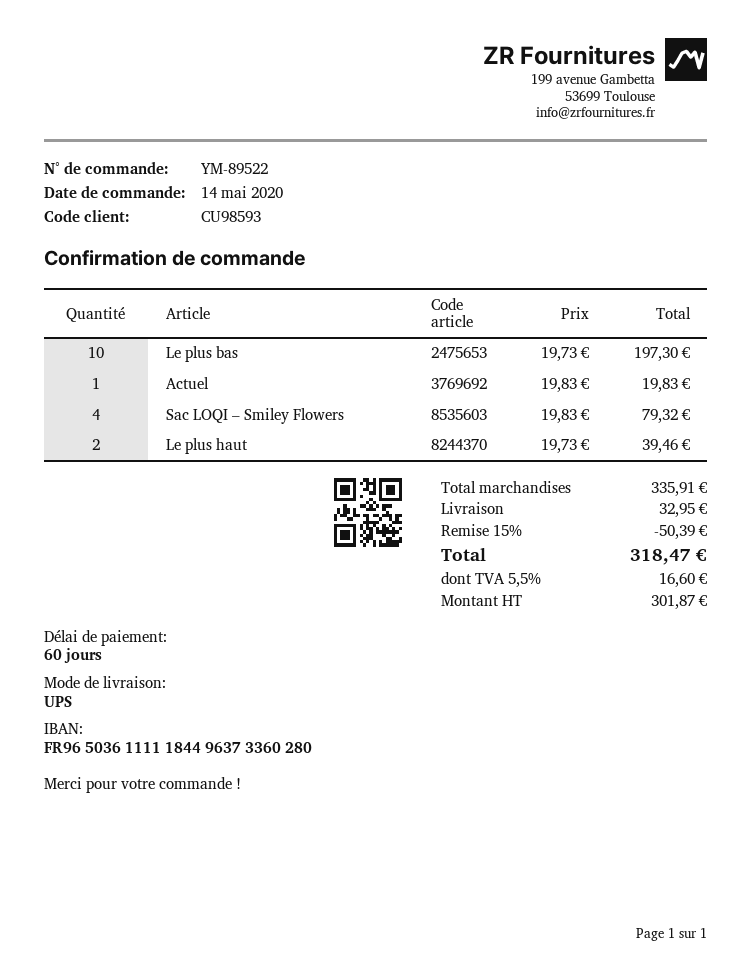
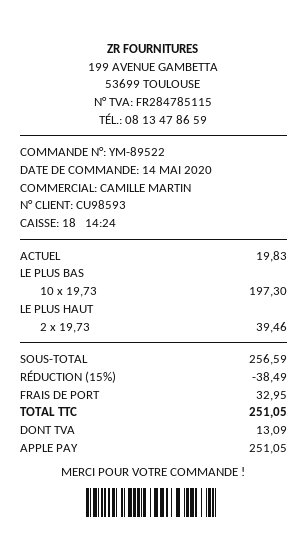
Sac LOQI – Smiley Flowers: 4 x 19.83 = 79.32 -> none
subtotal: 335.91 -> 256.59
discount: 15% = 50.39 -> 15% = 38.49
tax: 16.60 -> 13.09
total: 318.47 -> 251.05

